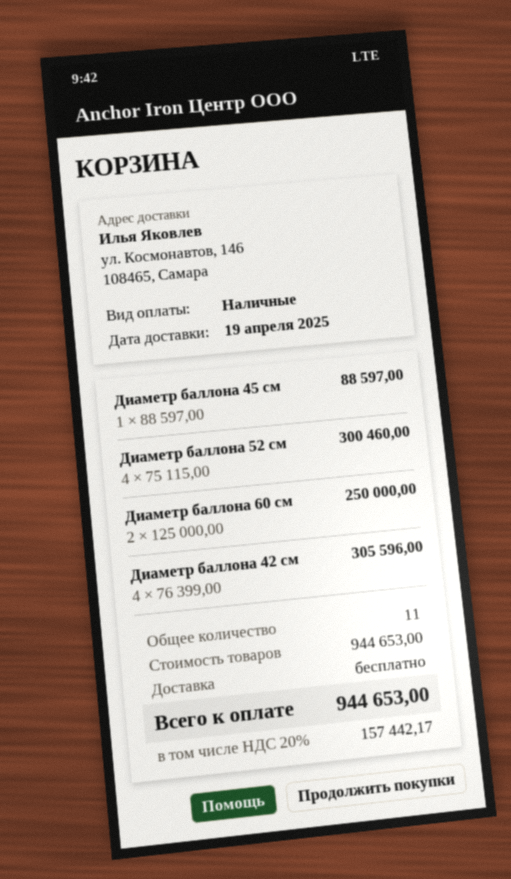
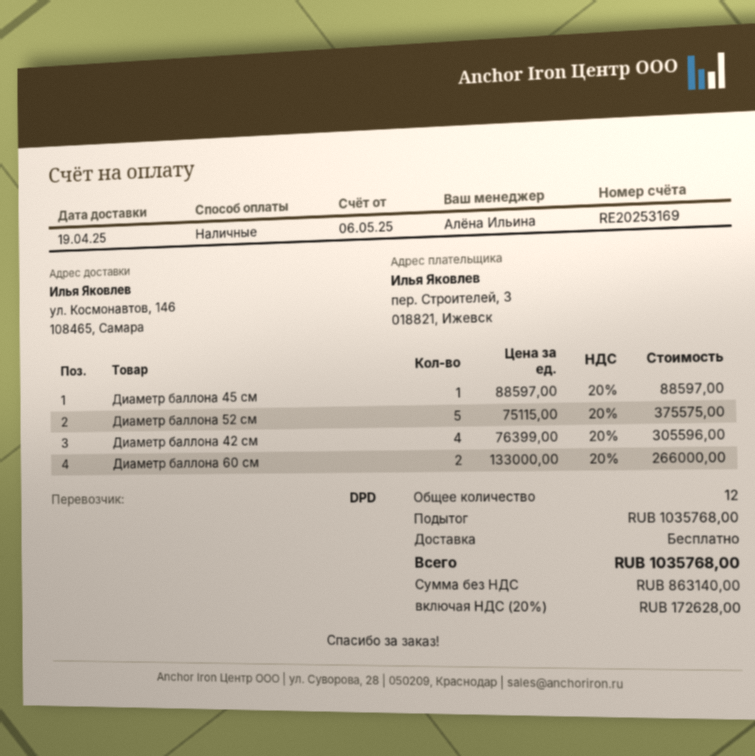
Диаметр баллона 52 см: 4 x 75115.00 = 300460.00 -> 5 x 75115.00 = 375575.00
Диаметр баллона 60 см: 2 x 125000.00 = 250000.00 -> 2 x 133000.00 = 266000.00
total quantity: 11 -> 12
subtotal: 944653.00 -> 1035768.00
tax: 20% = 157442.17 -> 20% = 172628.00
total: 944653.00 -> 1035768.00

